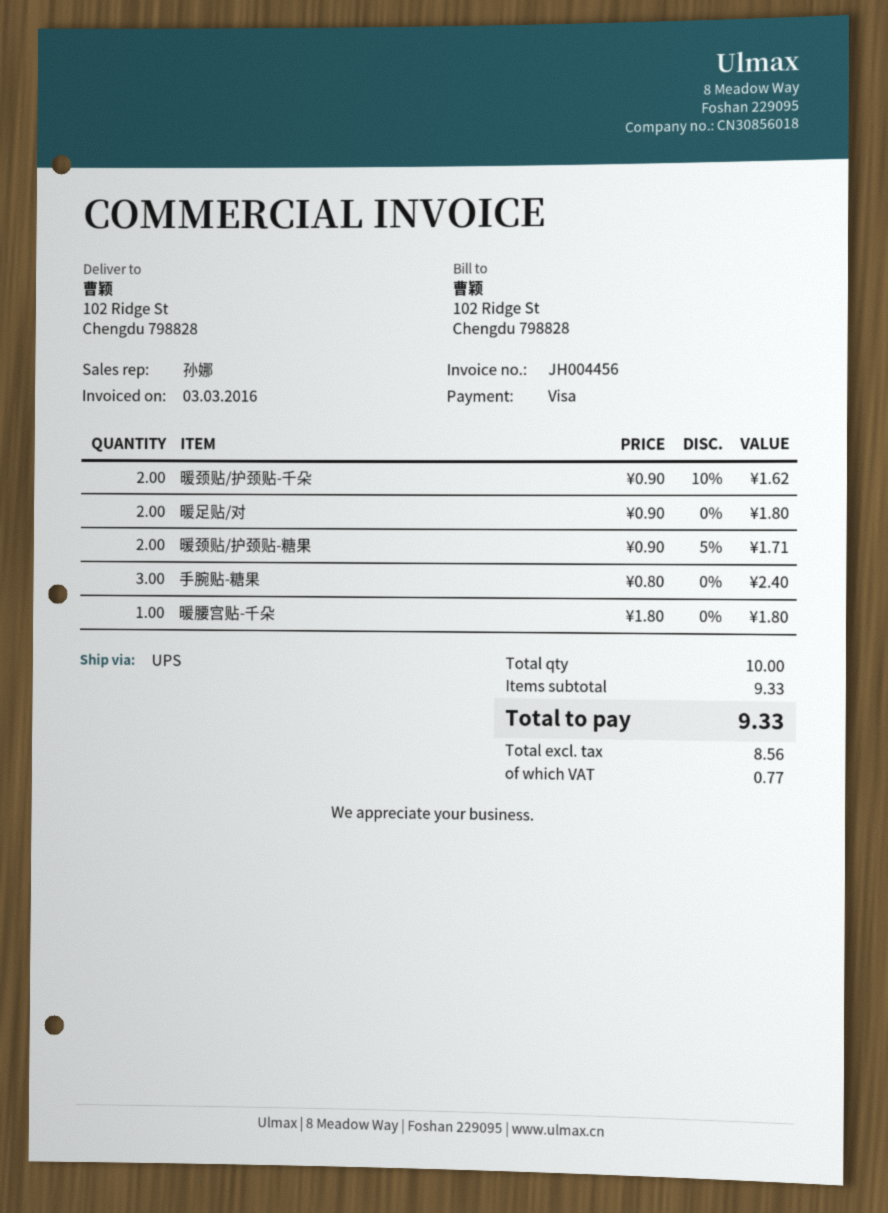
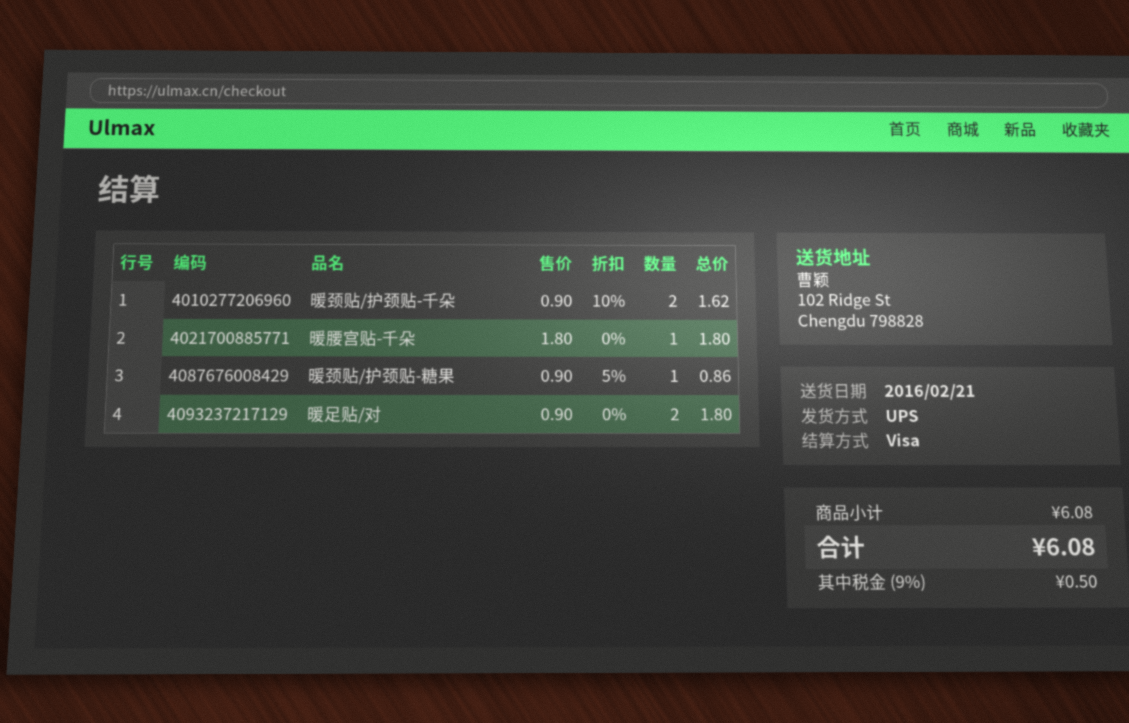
暖颈贴/护颈贴-糖果: 2 x 0.90 - 5% = 1.71 -> 1 x 0.90 - 5% = 0.86
手腕贴-糖果: 3 x 0.80 = 2.40 -> none
subtotal: 9.33 -> 6.08
tax: 0.77 -> 0.50
total: 9.33 -> 6.08

